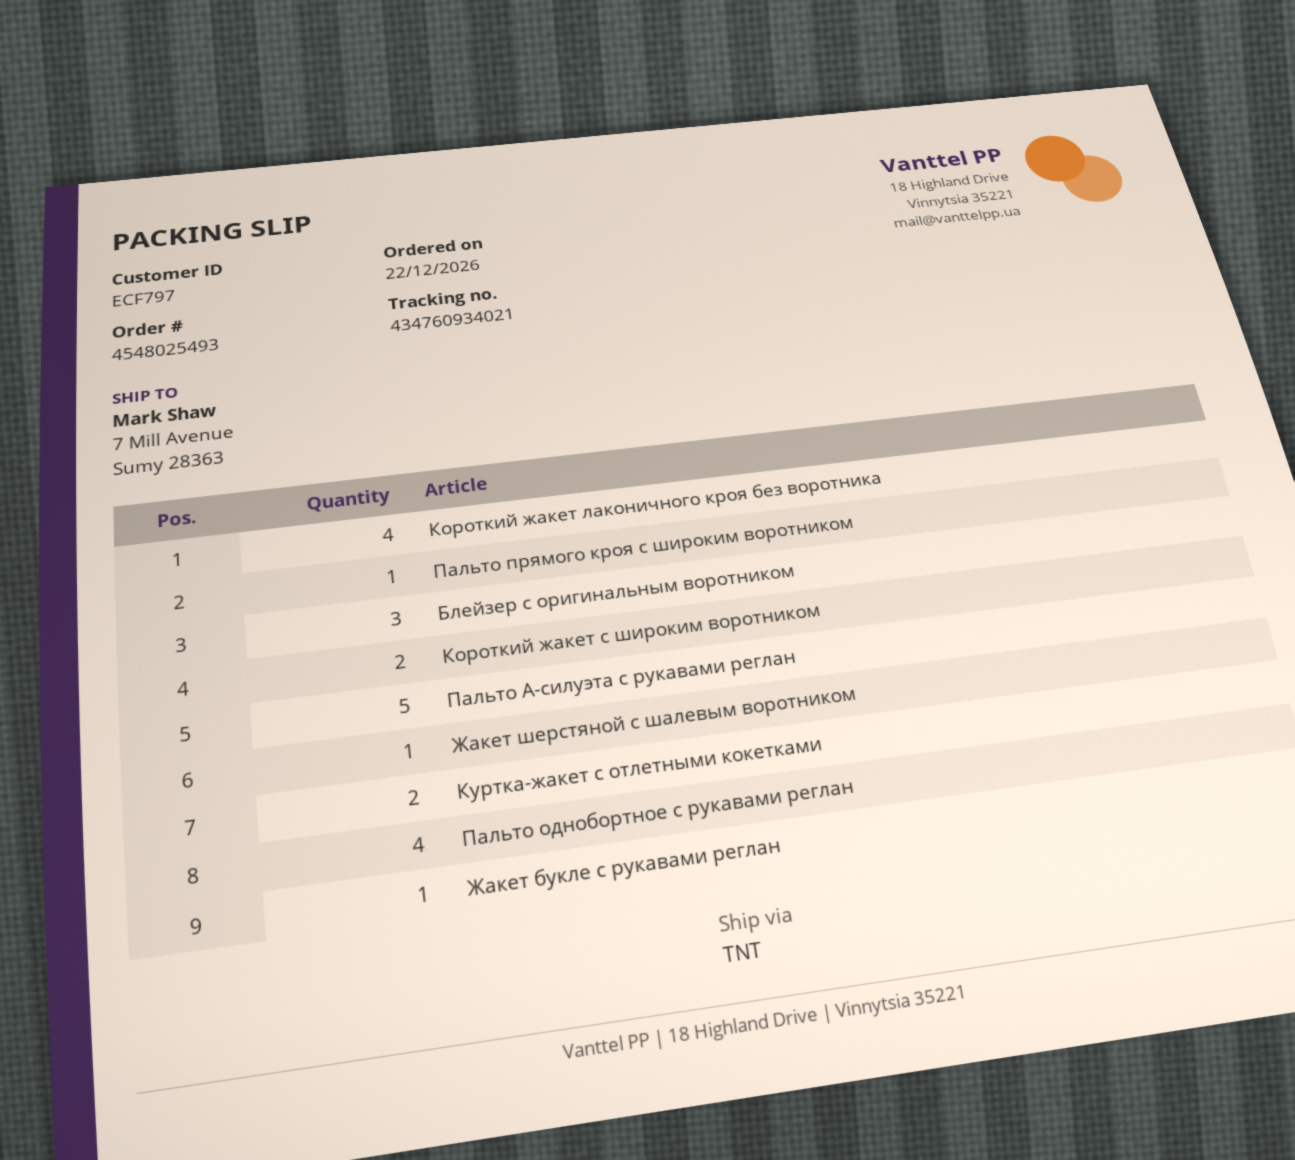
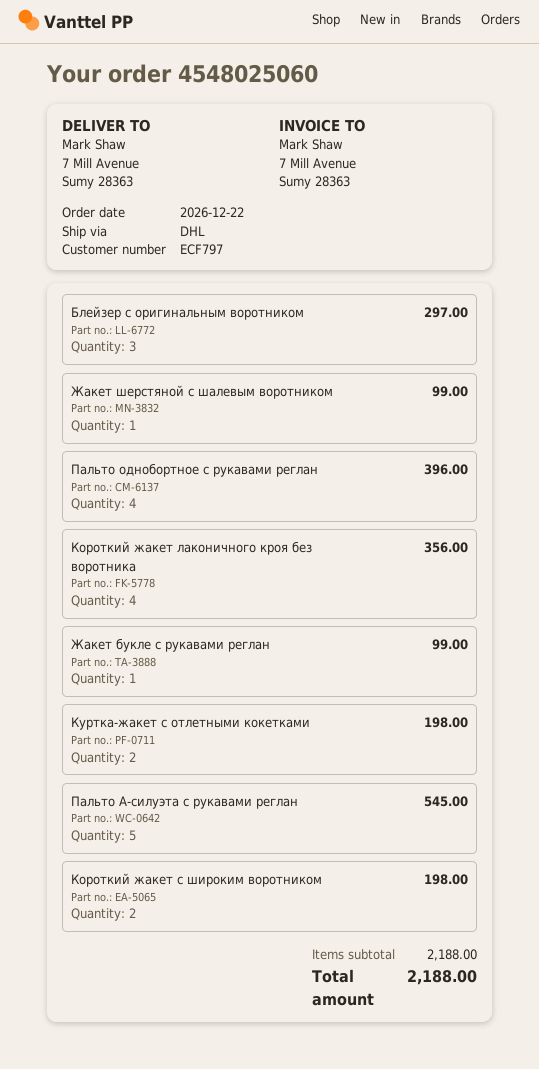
order number: 4548025493 -> 4548025060
shipping method: TNT -> DHL
Пальто прямого кроя с широким воротником: 1 -> none

